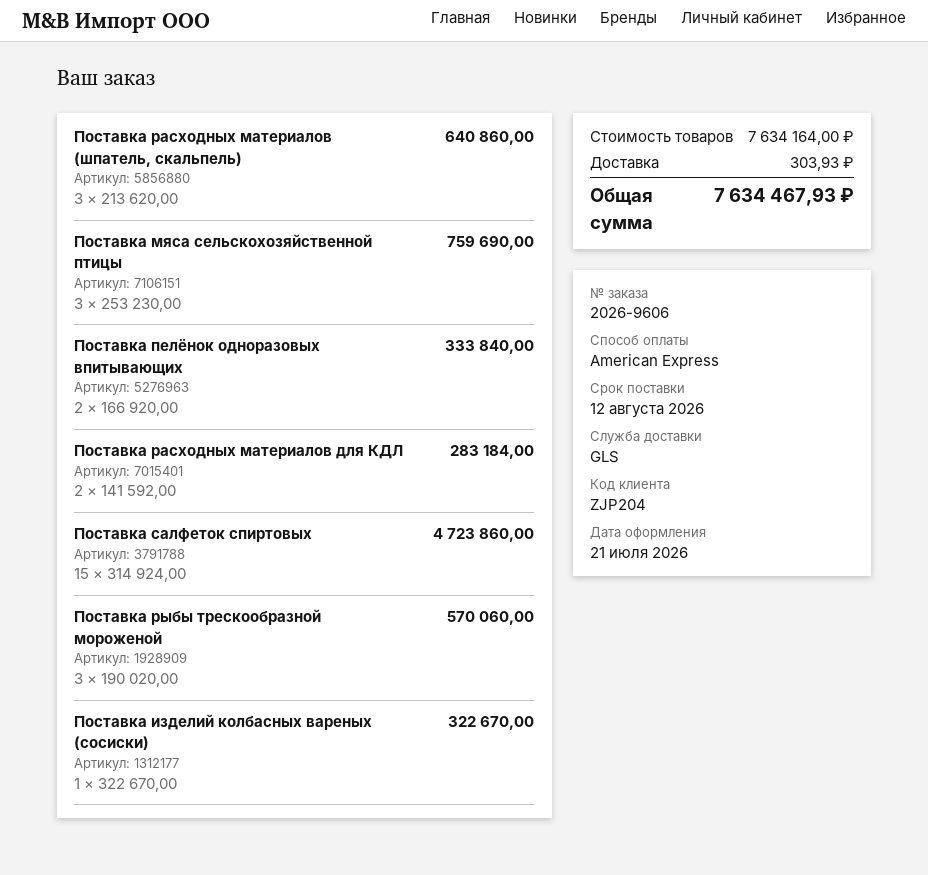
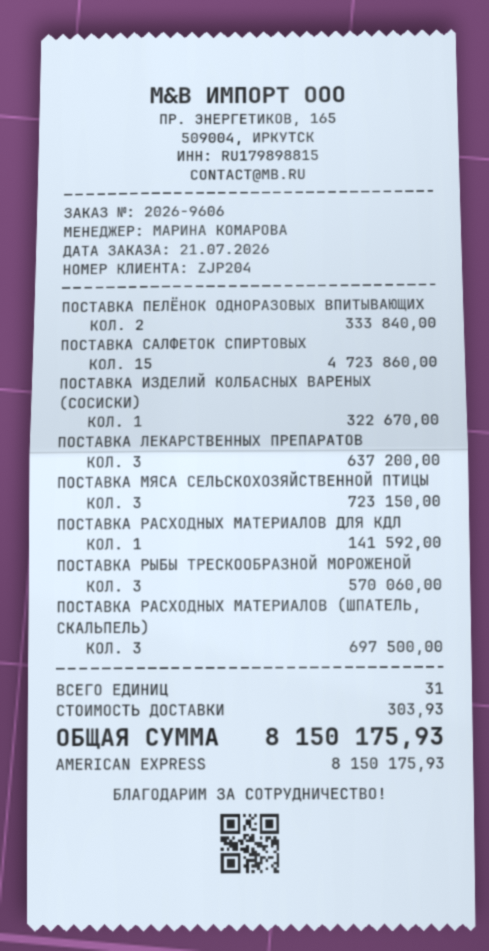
Поставка расходных материалов (шпатель, скальпель): 3 for 640860.00 -> 3 for 697500.00
Поставка мяса сельскохозяйственной птицы: 3 for 759690.00 -> 3 for 723150.00
Поставка расходных материалов для КДЛ: 2 for 283184.00 -> 1 for 141592.00
ПОСТАВКА ЛЕКАРСТВЕННЫХ ПРЕПАРАТОВ: none -> 3 for 637200.00
total: 7634467.93 -> 8150175.93

